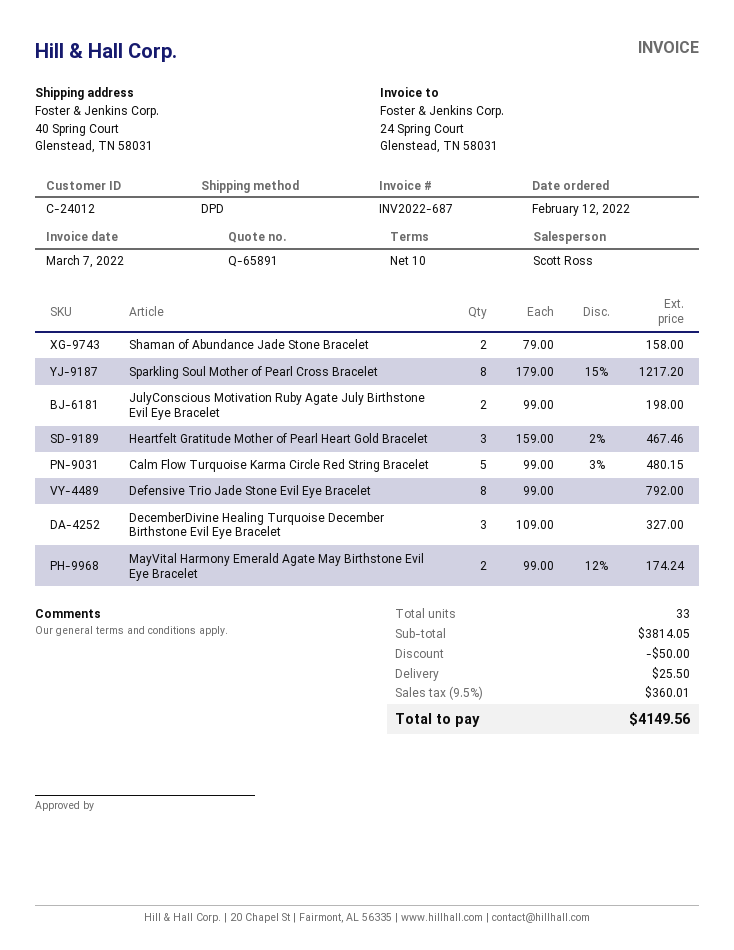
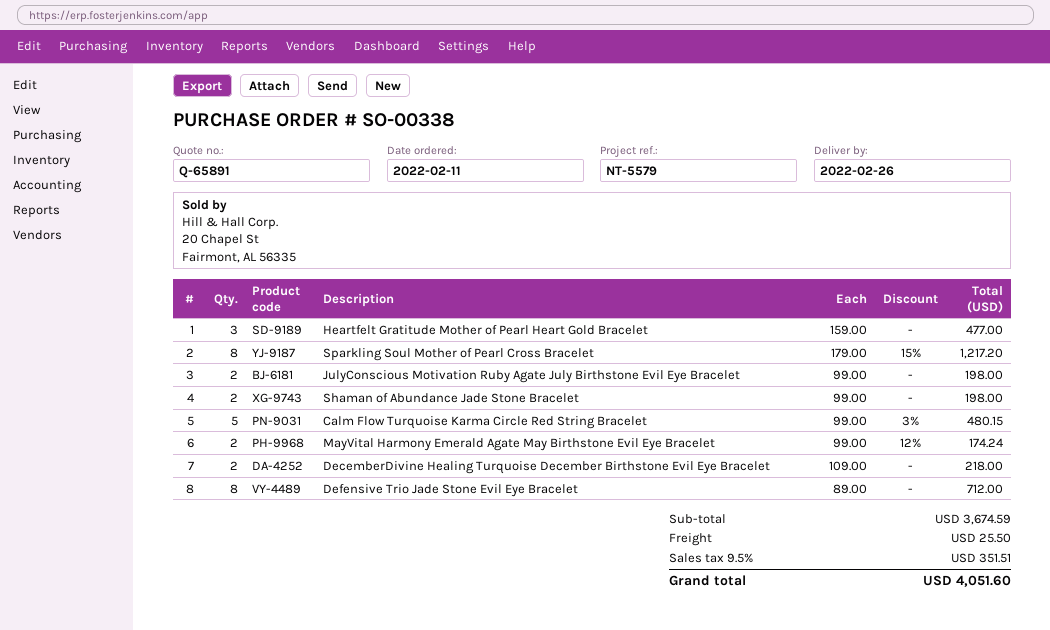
order date: 2022-02-12 -> 2022-02-11
Shaman of Abundance Jade Stone Bracelet: 2 x 79.00 = 158.00 -> 2 x 99.00 = 198.00
Heartfelt Gratitude Mother of Pearl Heart Gold Bracelet: 3 x 159.00 - 2% = 467.46 -> 3 x 159.00 = 477.00
Defensive Trio Jade Stone Evil Eye Bracelet: 8 x 99.00 = 792.00 -> 8 x 89.00 = 712.00
DecemberDivine Healing Turquoise December Birthstone Evil Eye Bracelet: 3 x 109.00 = 327.00 -> 2 x 109.00 = 218.00
subtotal: 3814.05 -> 3674.59
discount: 50.00 -> none
tax: 9.5% = 360.01 -> 9.5% = 351.51
total: 4149.56 -> 4051.60

